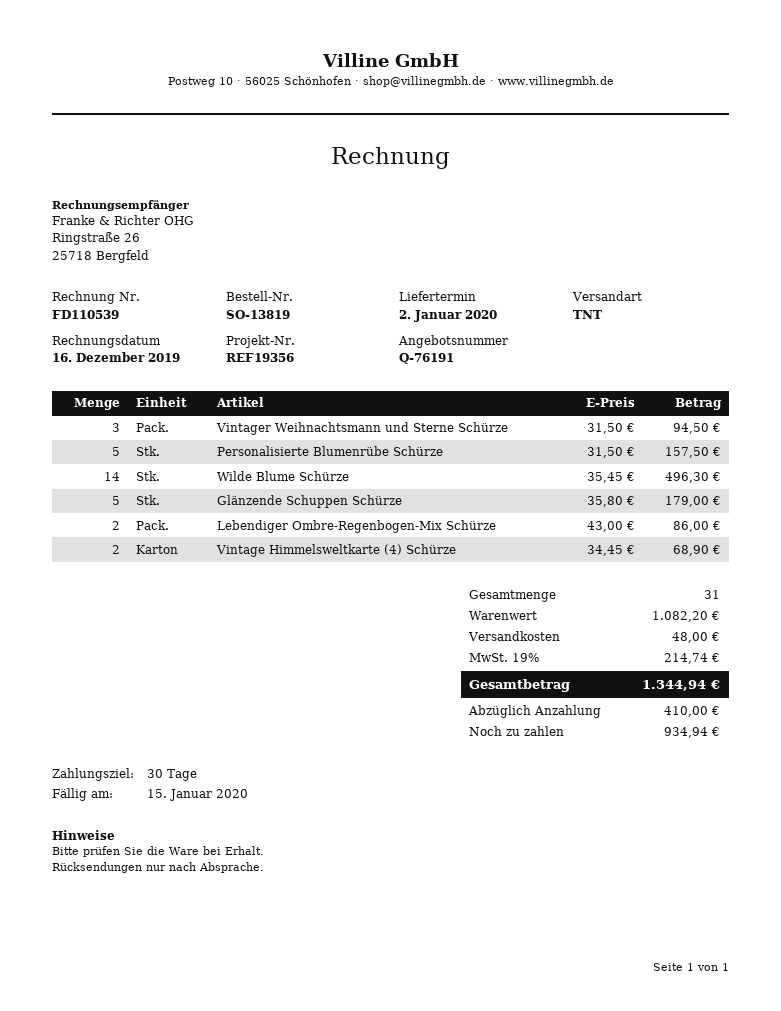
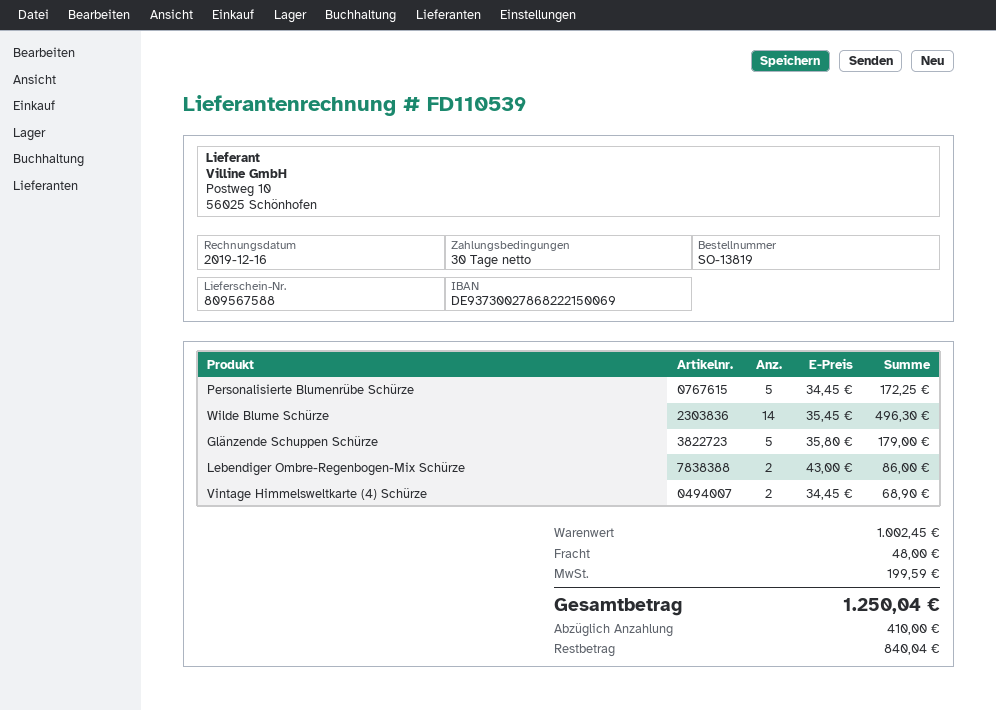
Vintager Weihnachtsmann und Sterne Schürze: 3 x 31.50 = 94.50 -> none
Personalisierte Blumenrübe Schürze: 5 x 31.50 = 157.50 -> 5 x 34.45 = 172.25
subtotal: 1082.20 -> 1002.45
tax: 214.74 -> 199.59
total: 1344.94 -> 1250.04
balance: 934.94 -> 840.04

